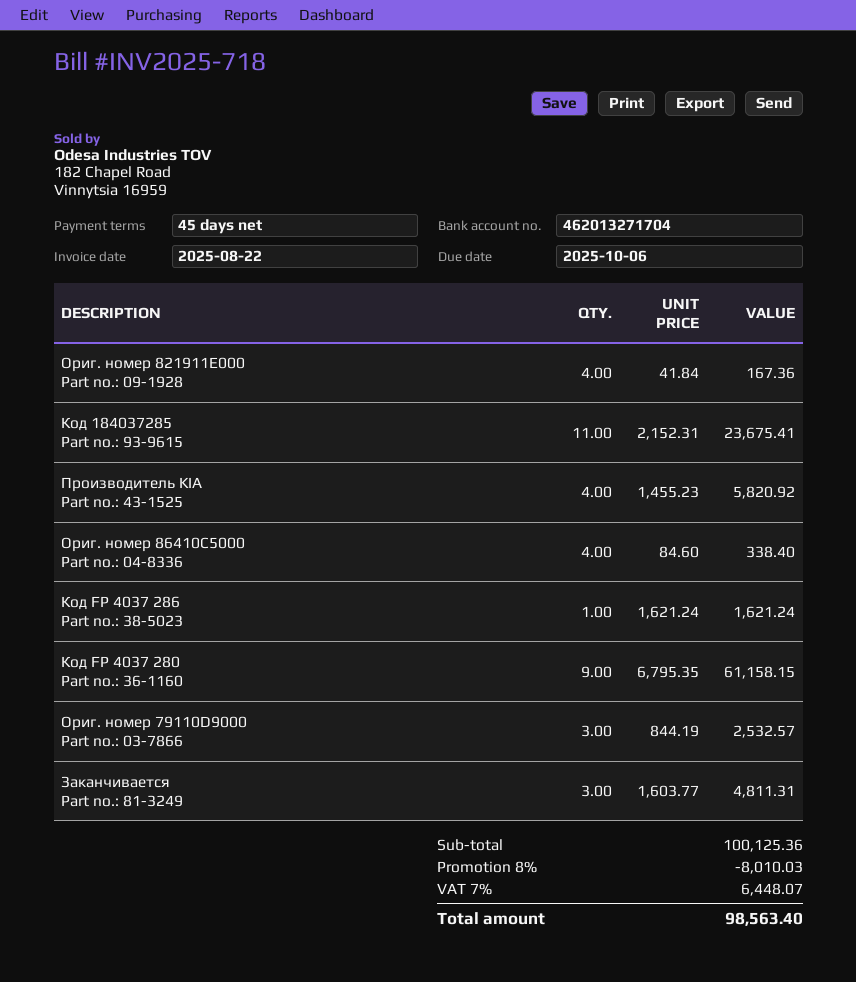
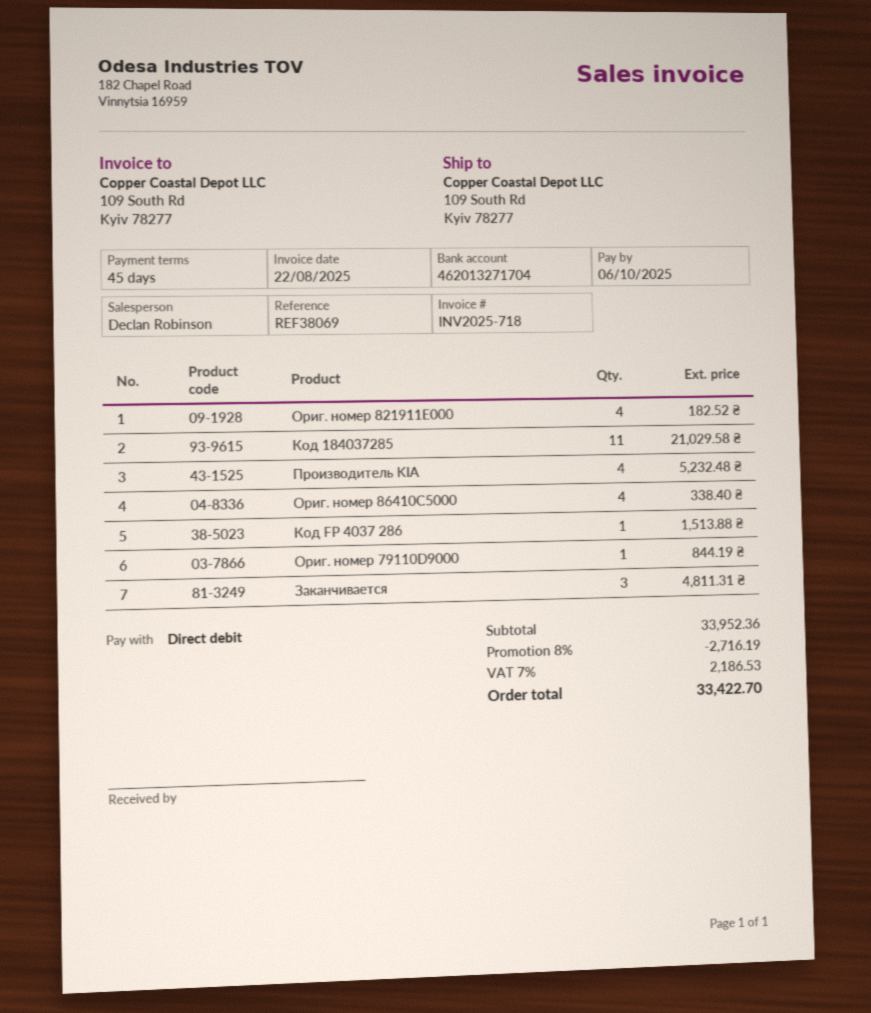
Ориг. номер 821911E000: 4 for 167.36 -> 4 for 182.52
Код 184037285: 11 for 23675.41 -> 11 for 21029.58
Производитель KIA: 4 for 5820.92 -> 4 for 5232.48
Код FP 4037 286: 1 for 1621.24 -> 1 for 1513.88
Код FP 4037 280: 9 for 61158.15 -> none
Ориг. номер 79110D9000: 3 for 2532.57 -> 1 for 844.19
subtotal: 100125.36 -> 33952.36
discount: 8% = 8010.03 -> 8% = 2716.19
tax: 7% = 6448.07 -> 7% = 2186.53
total: 98563.40 -> 33422.70

